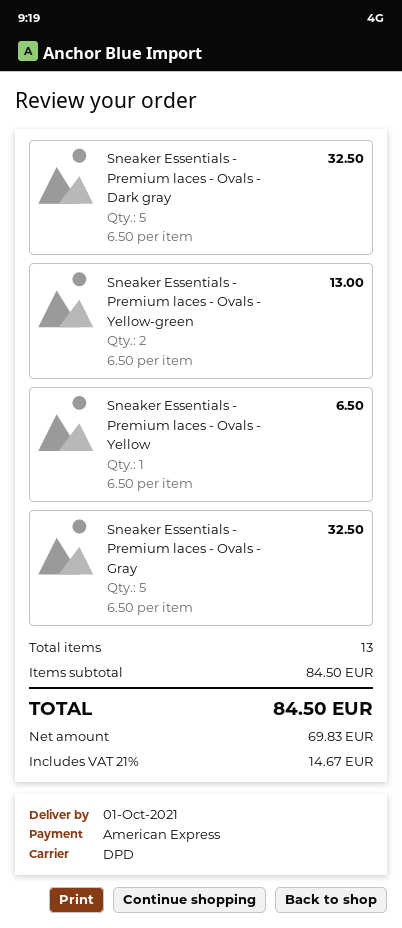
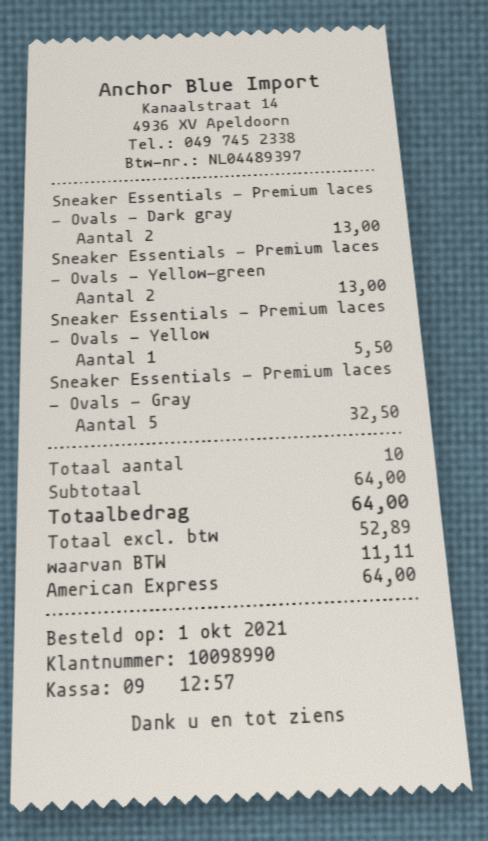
Sneaker Essentials - Premium laces - Ovals - Dark gray: 5 for 32.50 -> 2 for 13.00
Sneaker Essentials - Premium laces - Ovals - Yellow: 1 for 6.50 -> 1 for 5.50
total quantity: 13 -> 10
subtotal: 84.50 -> 64.00
net: 69.83 -> 52.89
tax: 14.67 -> 11.11
total: 84.50 -> 64.00

